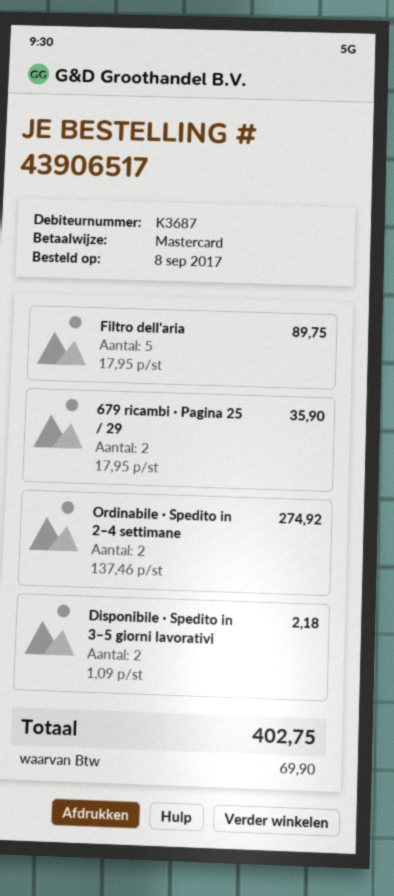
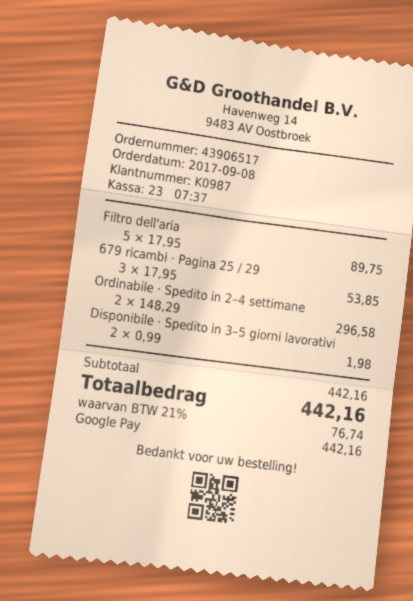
customer number: K3687 -> K0987
payment method: Mastercard -> Google Pay
679 ricambi · Pagina 25 / 29: 2 x 17.95 = 35.90 -> 3 x 17.95 = 53.85
Ordinabile · Spedito in 2–4 settimane: 2 x 137.46 = 274.92 -> 2 x 148.29 = 296.58
Disponibile · Spedito in 3–5 giorni lavorativi: 2 x 1.09 = 2.18 -> 2 x 0.99 = 1.98
tax: 69.90 -> 76.74
total: 402.75 -> 442.16

